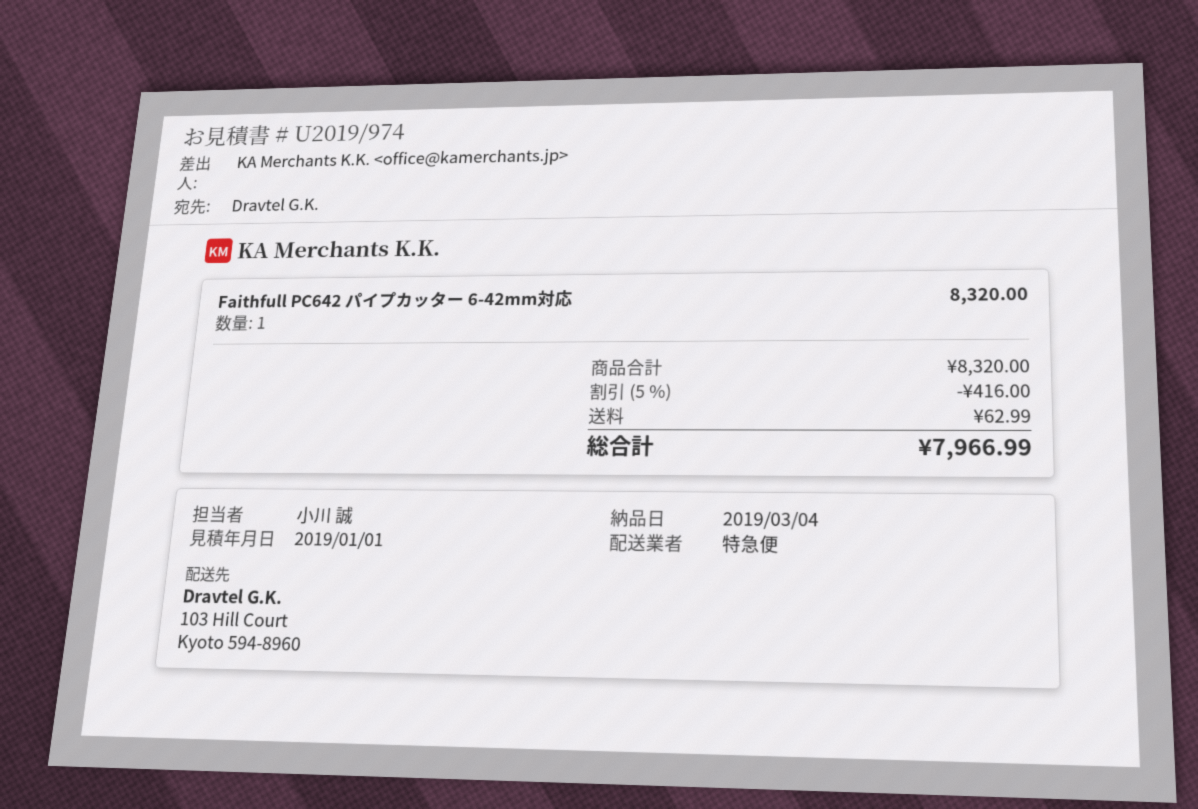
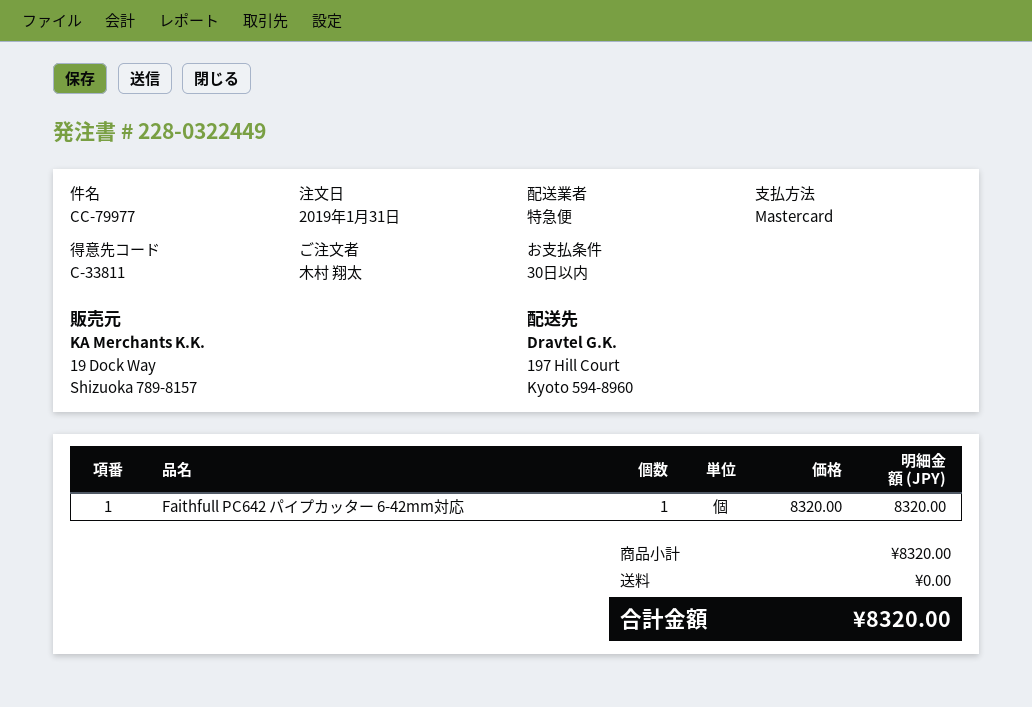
ship to: 103 Hill Court, Kyoto 594-8960 -> 197 Hill Court, Kyoto 594-8960
discount: 5% = 416.00 -> none
shipping: 62.99 -> 0.00
total: 7966.99 -> 8320.00

